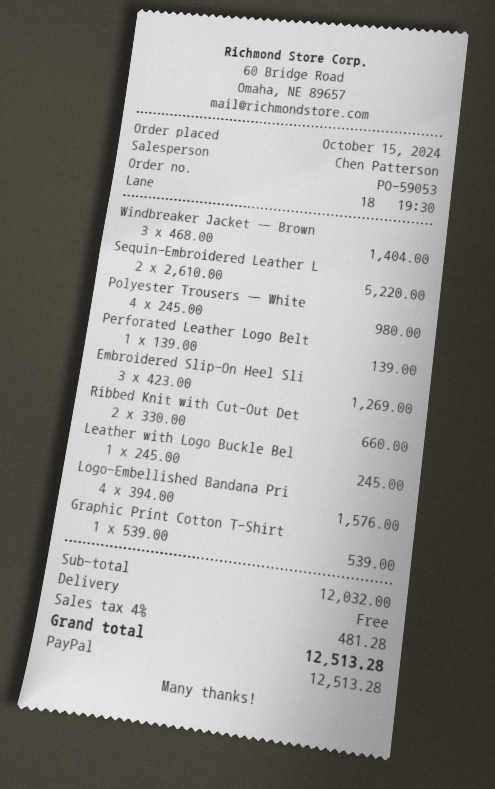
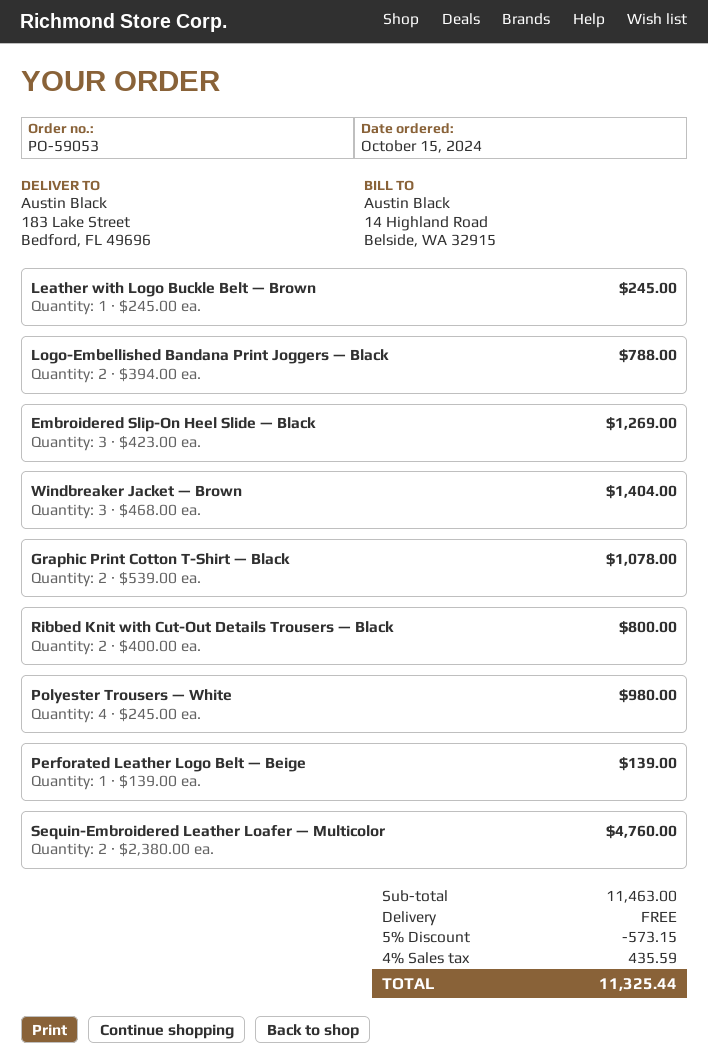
Sequin-Embroidered Leather L: 2 x 2610.00 = 5220.00 -> 2 x 2380.00 = 4760.00
Ribbed Knit with Cut-Out Det: 2 x 330.00 = 660.00 -> 2 x 400.00 = 800.00
Logo-Embellished Bandana Pri: 4 x 394.00 = 1576.00 -> 2 x 394.00 = 788.00
Graphic Print Cotton T-Shirt: 1 x 539.00 = 539.00 -> 2 x 539.00 = 1078.00
subtotal: 12032.00 -> 11463.00
discount: none -> 5% = 573.15
tax: 4% = 481.28 -> 4% = 435.59
total: 12513.28 -> 11325.44

